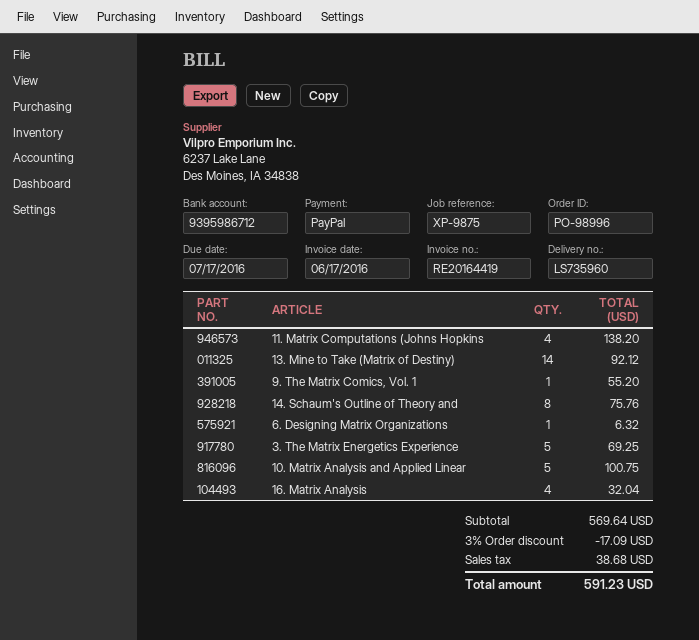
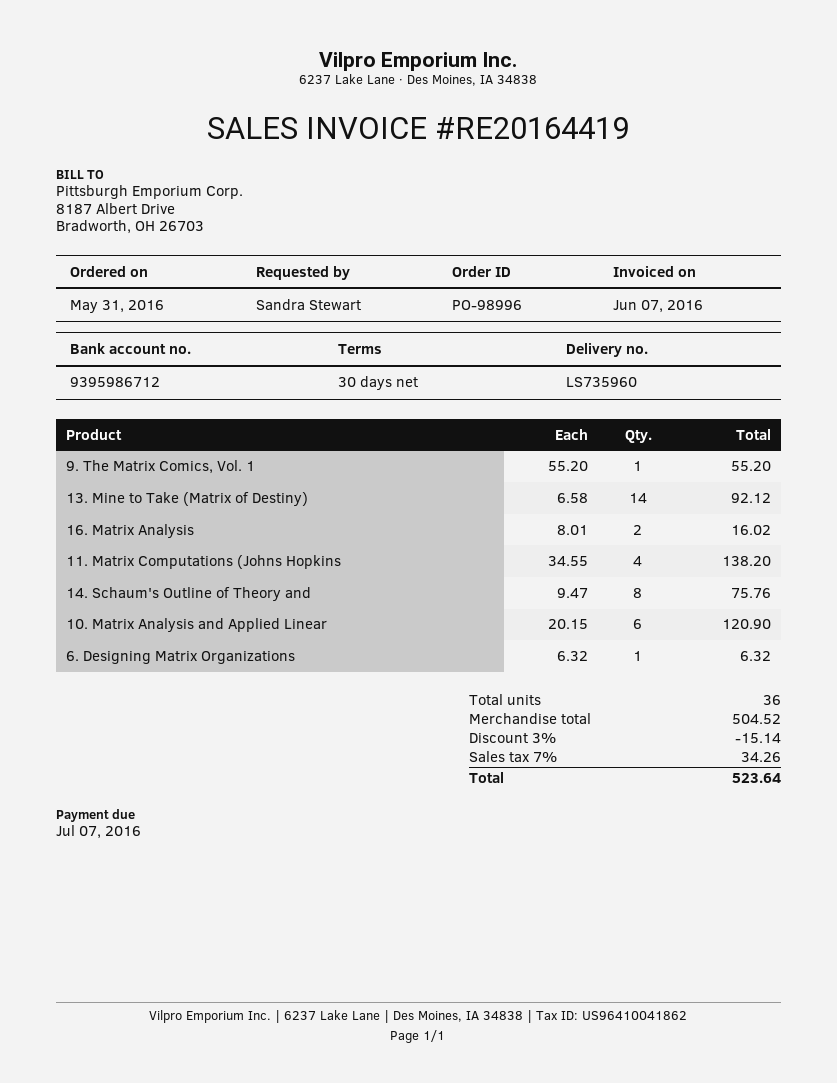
invoice date: 2016-06-17 -> 2016-06-07
due date: 2016-07-17 -> 2016-07-07
3. The Matrix Energetics Experience: 5 for 69.25 -> none
10. Matrix Analysis and Applied Linear: 5 for 100.75 -> 6 for 120.90
16. Matrix Analysis: 4 for 32.04 -> 2 for 16.02
subtotal: 569.64 -> 504.52
discount: 3% = 17.09 -> 3% = 15.14
tax: 38.68 -> 34.26
total: 591.23 -> 523.64

